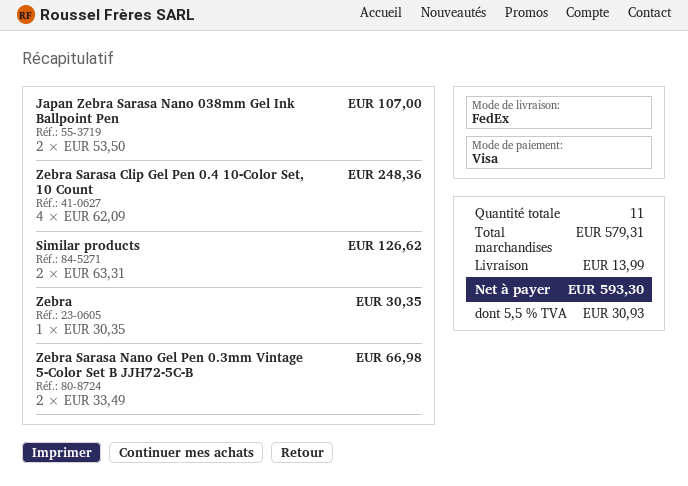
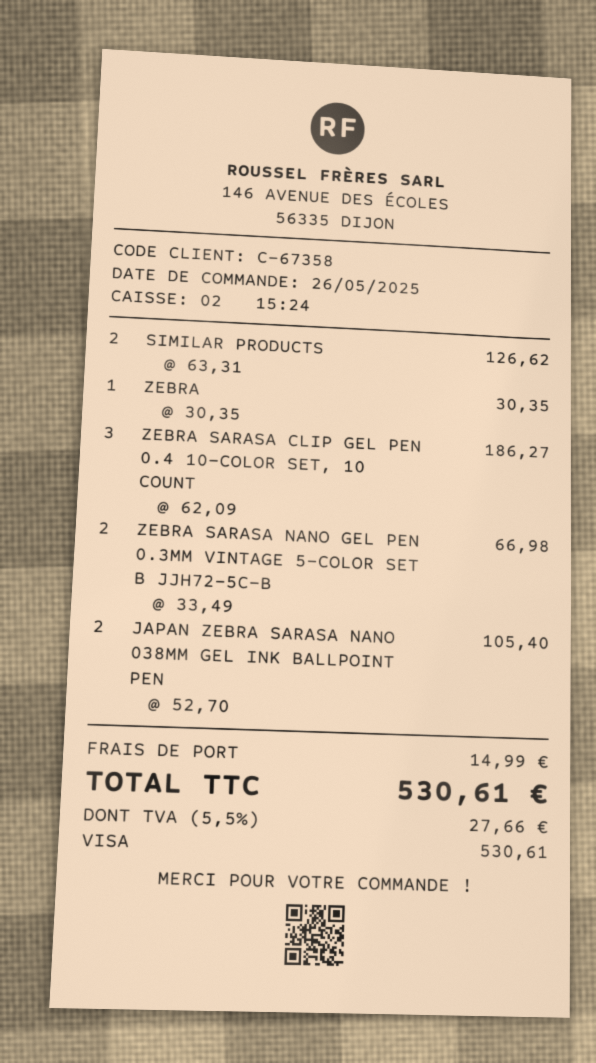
Japan Zebra Sarasa Nano 038mm Gel Ink Ballpoint Pen: 2 x 53.50 = 107.00 -> 2 x 52.70 = 105.40
Zebra Sarasa Clip Gel Pen 0.4 10-Color Set, 10 Count: 4 x 62.09 = 248.36 -> 3 x 62.09 = 186.27
shipping: 13.99 -> 14.99
tax: 5.5% = 30.93 -> 5.5% = 27.66
total: 593.30 -> 530.61

